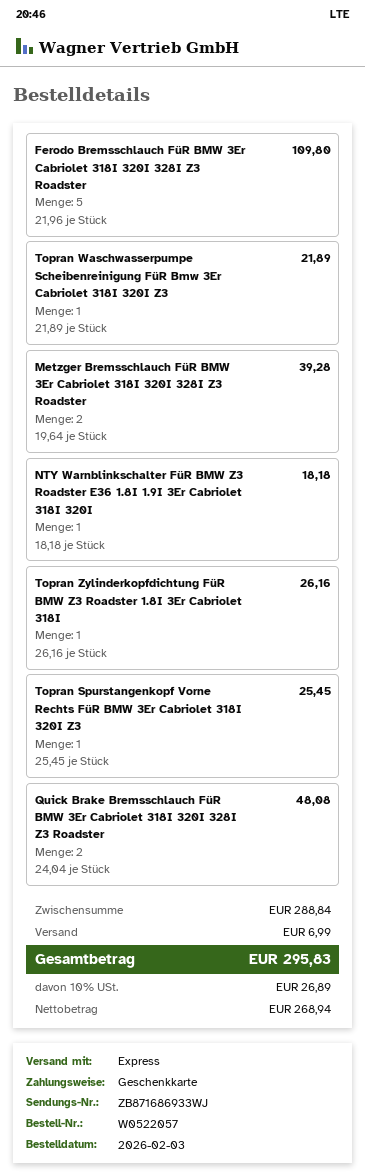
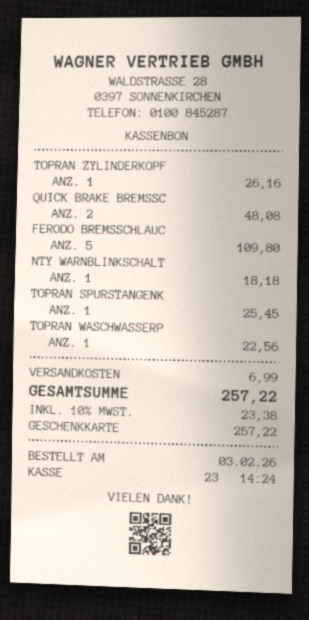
Topran Waschwasserpumpe Scheibenreinigung FüR Bmw 3Er Cabriolet 318I 320I Z3: 1 for 21.89 -> 1 for 22.56
Metzger Bremsschlauch FüR BMW 3Er Cabriolet 318I 320I 328I Z3 Roadster: 2 for 39.28 -> none
tax: 10% = 26.89 -> 10% = 23.38
total: 295.83 -> 257.22

